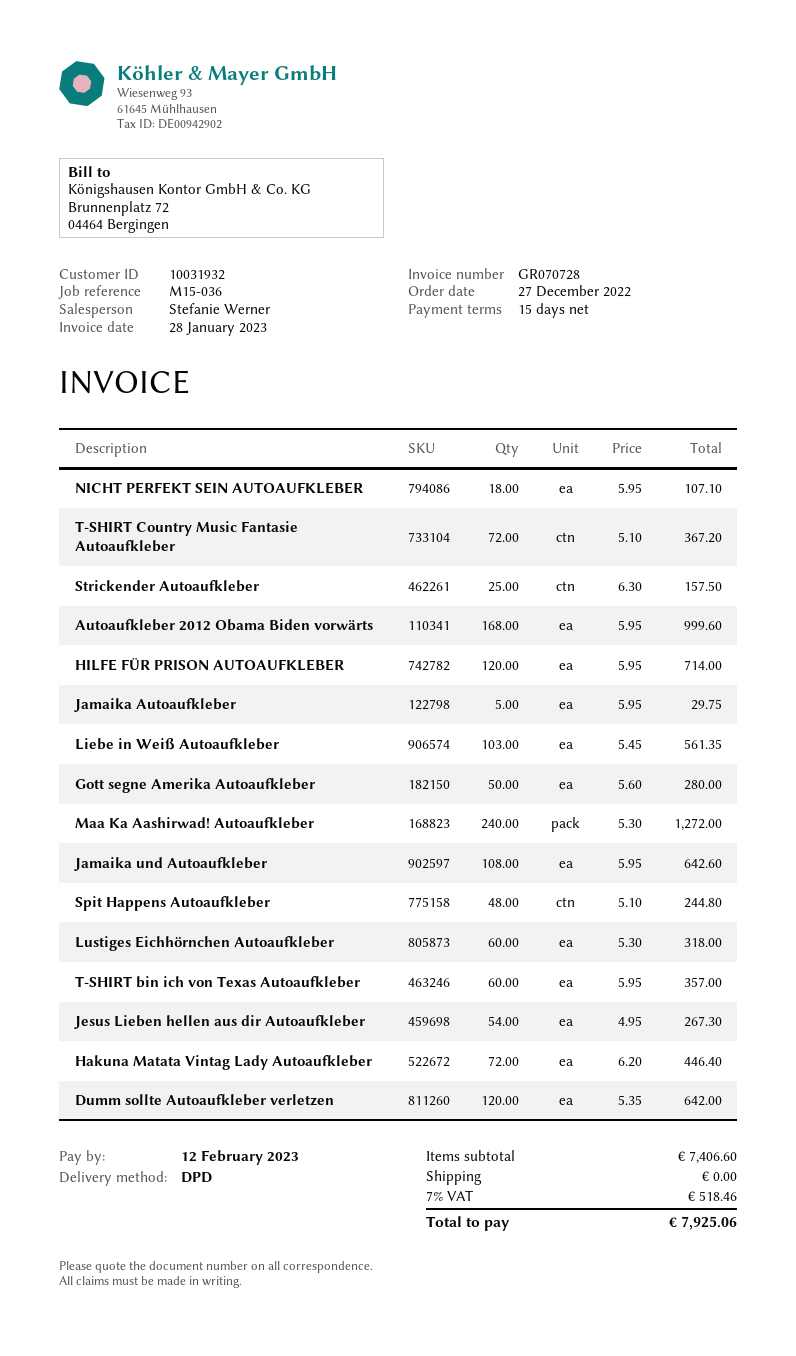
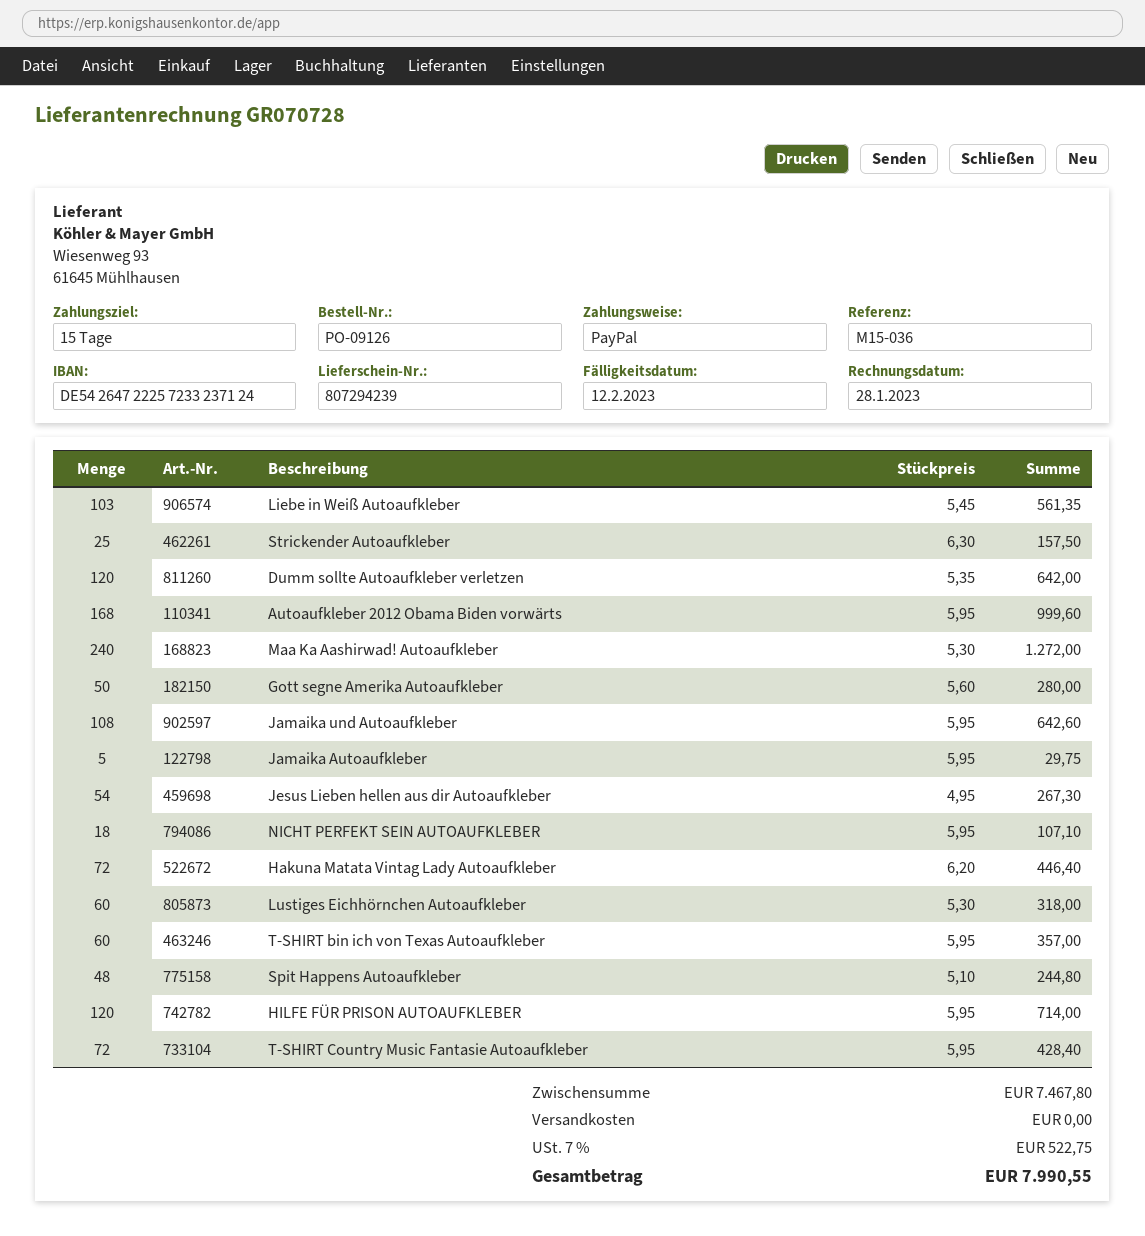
T-SHIRT Country Music Fantasie Autoaufkleber: 72 x 5.10 = 367.20 -> 72 x 5.95 = 428.40
subtotal: 7406.60 -> 7467.80
tax: 7% = 518.46 -> 7% = 522.75
total: 7925.06 -> 7990.55

